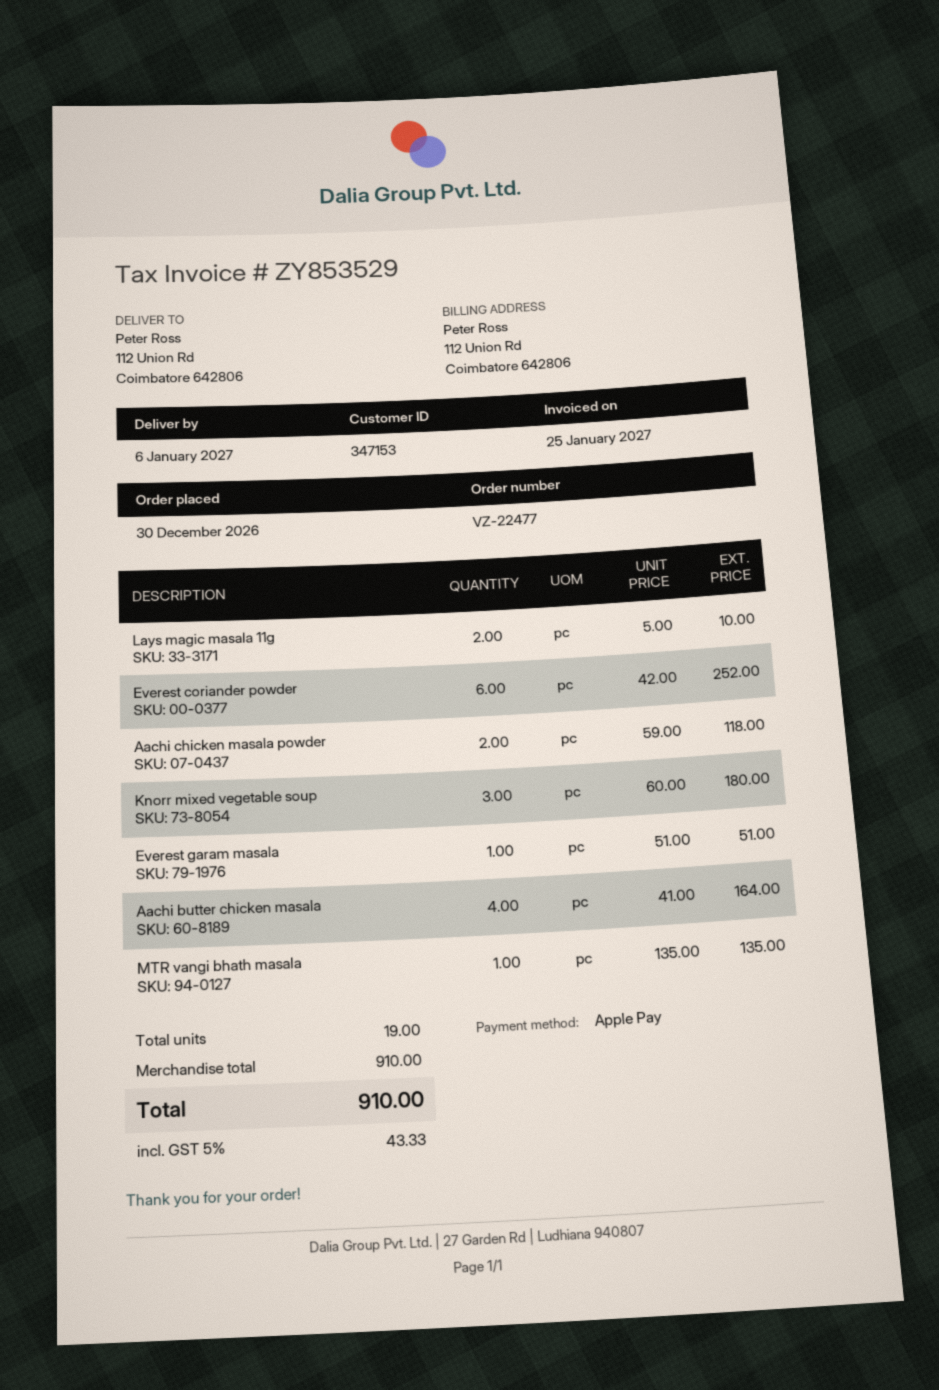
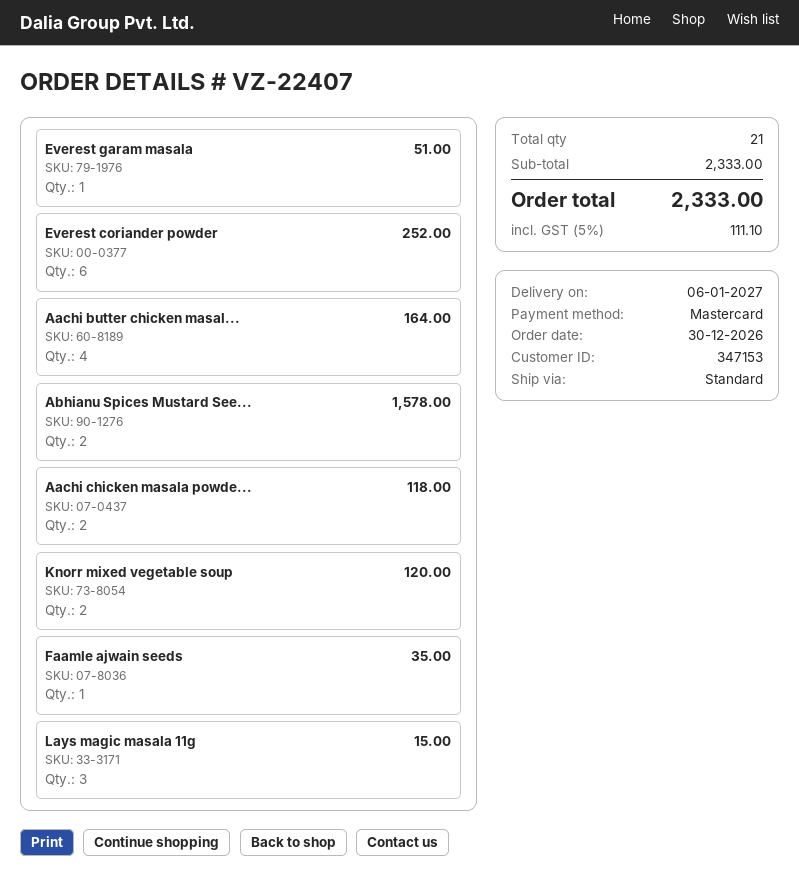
order number: VZ-22477 -> VZ-22407
payment method: Apple Pay -> Mastercard
Lays magic masala 11g: 2 for 10.00 -> 3 for 15.00
Knorr mixed vegetable soup: 3 for 180.00 -> 2 for 120.00
MTR vangi bhath masala: 1 for 135.00 -> none
Abhianu Spices Mustard See...: none -> 2 for 1578.00
Faamle ajwain seeds: none -> 1 for 35.00
total quantity: 19 -> 21
subtotal: 910.00 -> 2333.00
tax: 5% = 43.33 -> 5% = 111.10
total: 910.00 -> 2333.00

